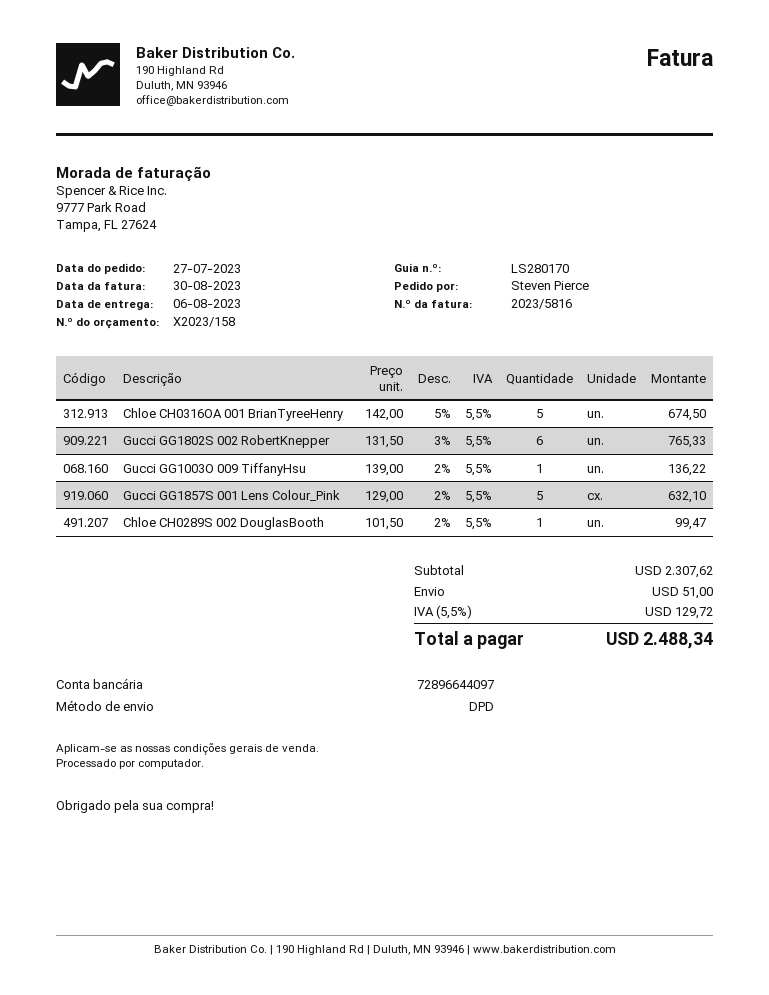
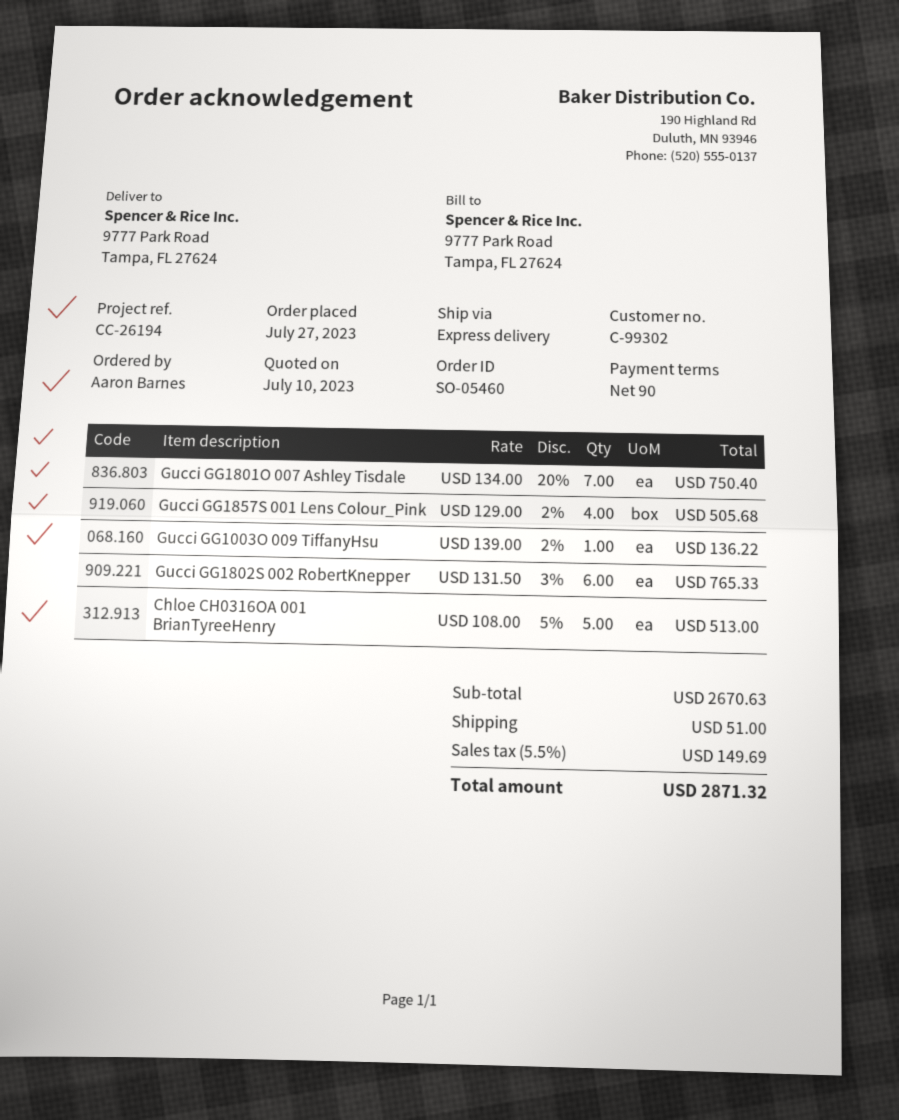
ordered by: Steven Pierce -> Aaron Barnes
shipping method: DPD -> express
Chloe CH0316OA 001 BrianTyreeHenry: 5 x 142.00 - 5% = 674.50 -> 5 x 108.00 - 5% = 513.00
Gucci GG1857S 001 Lens Colour_Pink: 5 x 129.00 - 2% = 632.10 -> 4 x 129.00 - 2% = 505.68
Chloe CH0289S 002 DouglasBooth: 1 x 101.50 - 2% = 99.47 -> none
Gucci GG1801O 007 Ashley Tisdale: none -> 7 x 134.00 - 20% = 750.40
subtotal: 2307.62 -> 2670.63
tax: 5.5% = 129.72 -> 5.5% = 149.69
total: 2488.34 -> 2871.32

